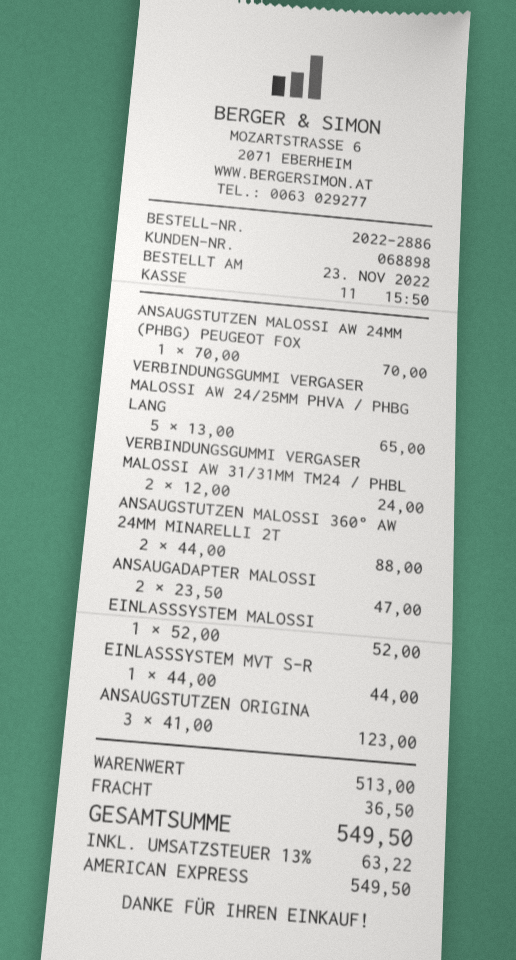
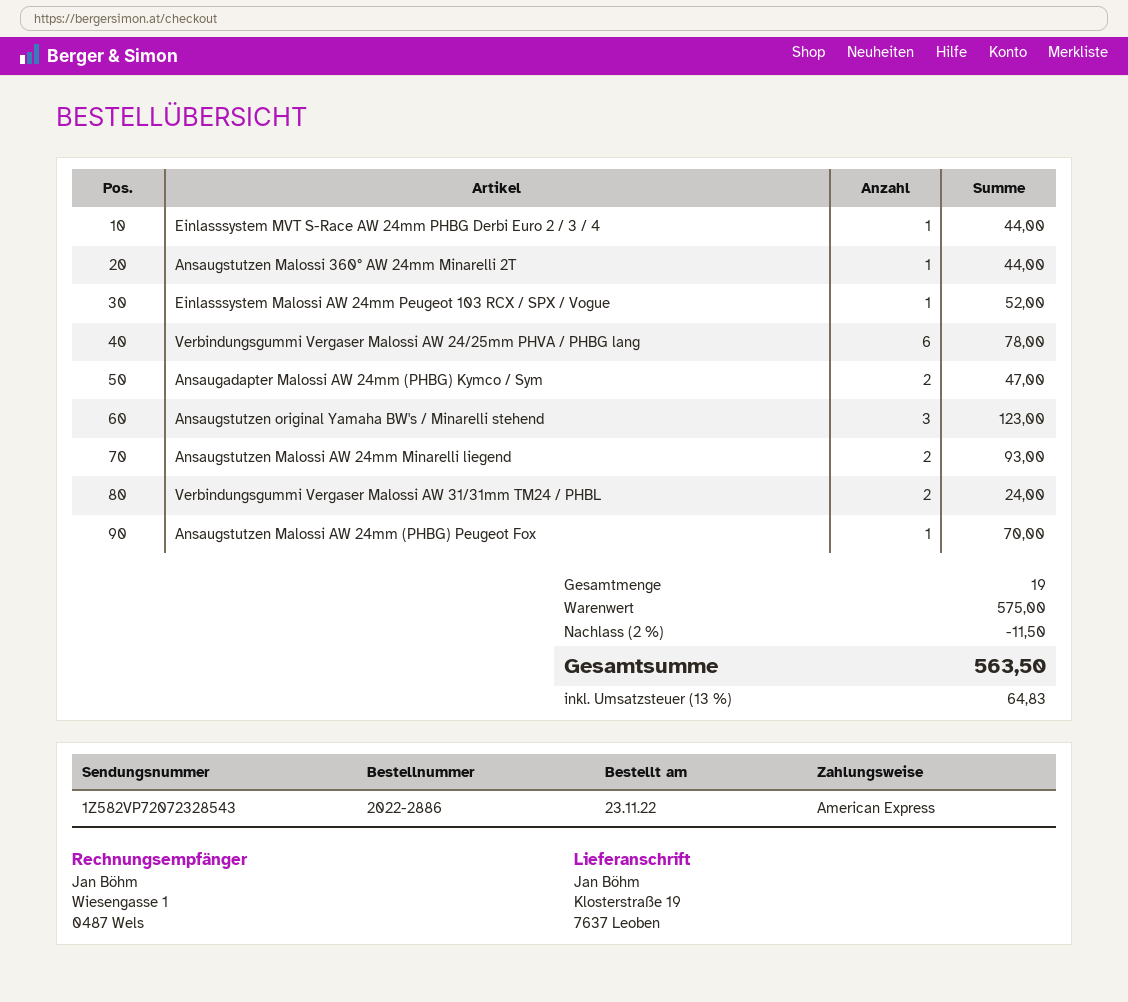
VERBINDUNGSGUMMI VERGASER MALOSSI AW 24/25MM PHVA / PHBG LANG: 5 for 65.00 -> 6 for 78.00
ANSAUGSTUTZEN MALOSSI 360° AW 24MM MINARELLI 2T: 2 for 88.00 -> 1 for 44.00
Ansaugstutzen Malossi AW 24mm Minarelli liegend: none -> 2 for 93.00
subtotal: 513.00 -> 575.00
discount: none -> 2% = 11.50
shipping: 36.50 -> none
tax: 13% = 63.22 -> 13% = 64.83
total: 549.50 -> 563.50

